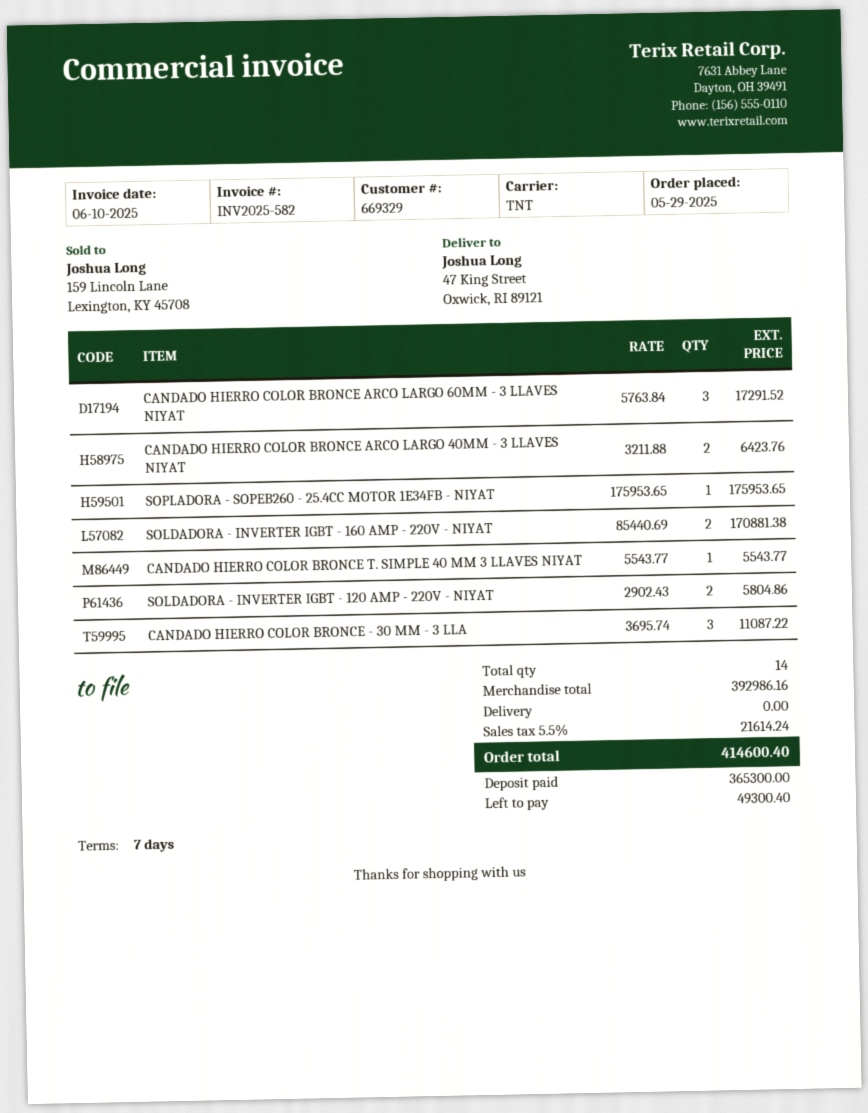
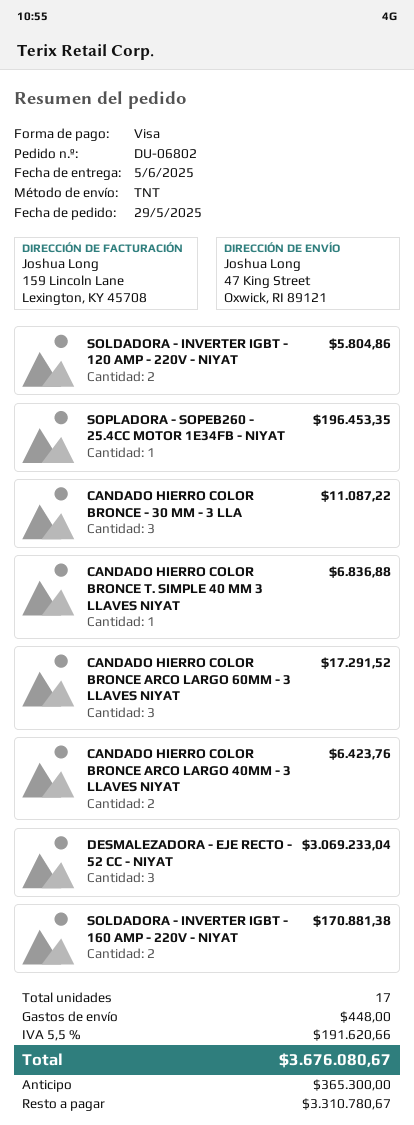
SOPLADORA - SOPEB260 - 25.4CC MOTOR 1E34FB - NIYAT: 1 for 175953.65 -> 1 for 196453.35
CANDADO HIERRO COLOR BRONCE T. SIMPLE 40 MM 3 LLAVES NIYAT: 1 for 5543.77 -> 1 for 6836.88
DESMALEZADORA - EJE RECTO - 52 CC - NIYAT: none -> 3 for 3069233.04
total quantity: 14 -> 17
shipping: 0.00 -> 448.00
tax: 5.5% = 21614.24 -> 5.5% = 191620.66
total: 414600.40 -> 3676080.67
balance: 49300.40 -> 3310780.67

